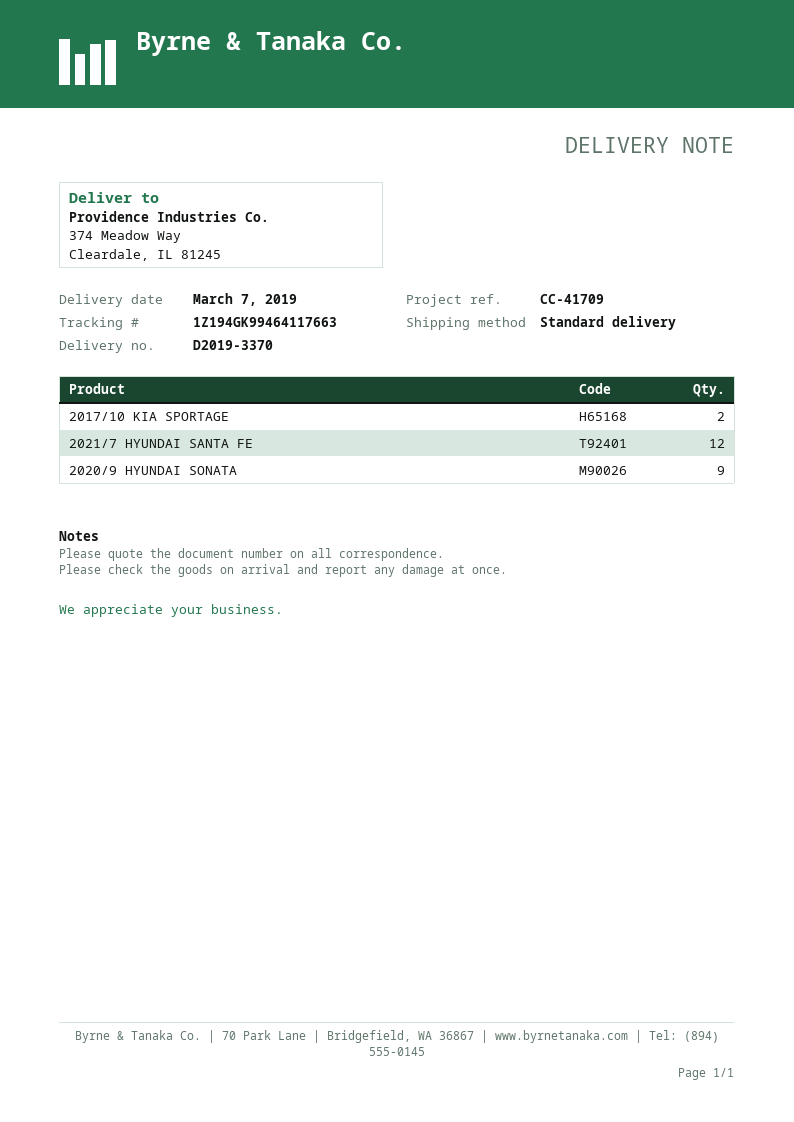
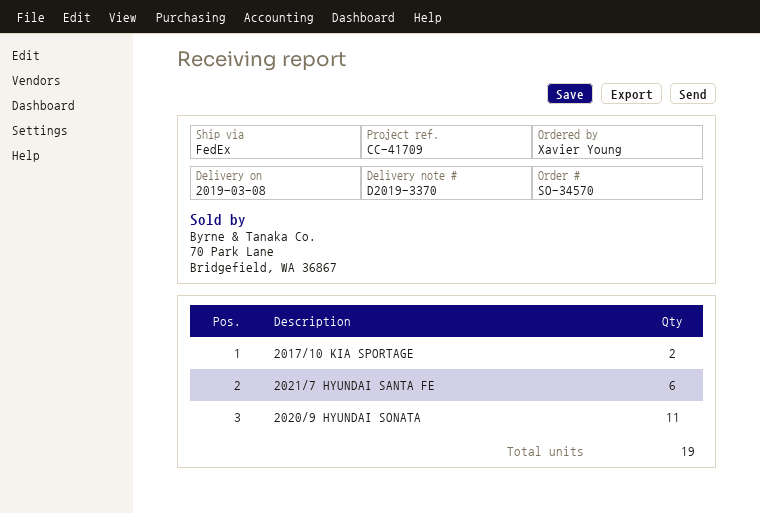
delivery date: 2019-03-07 -> 2019-03-08
shipping method: standard -> FedEx
2021/7 HYUNDAI SANTA FE: 12 -> 6
2020/9 HYUNDAI SONATA: 9 -> 11

